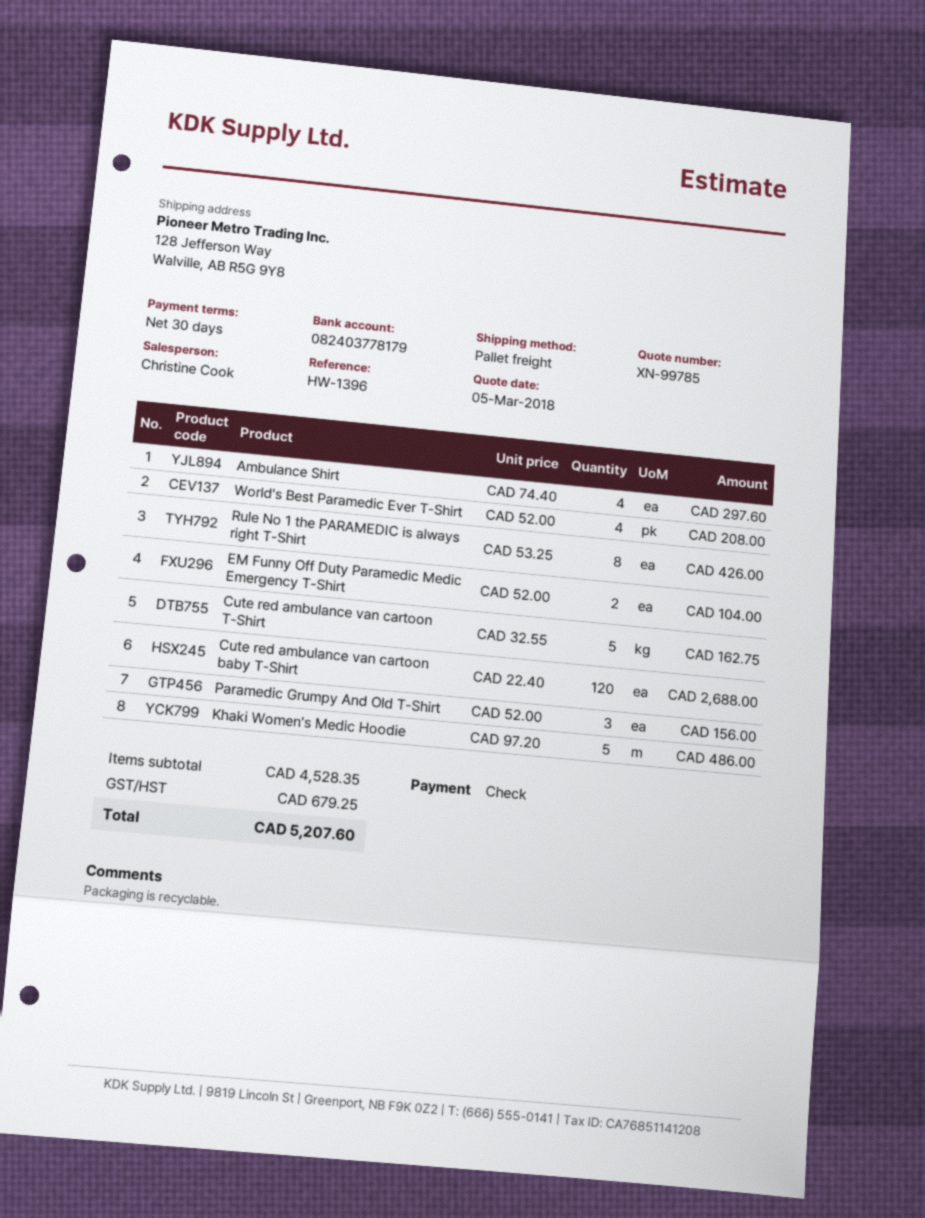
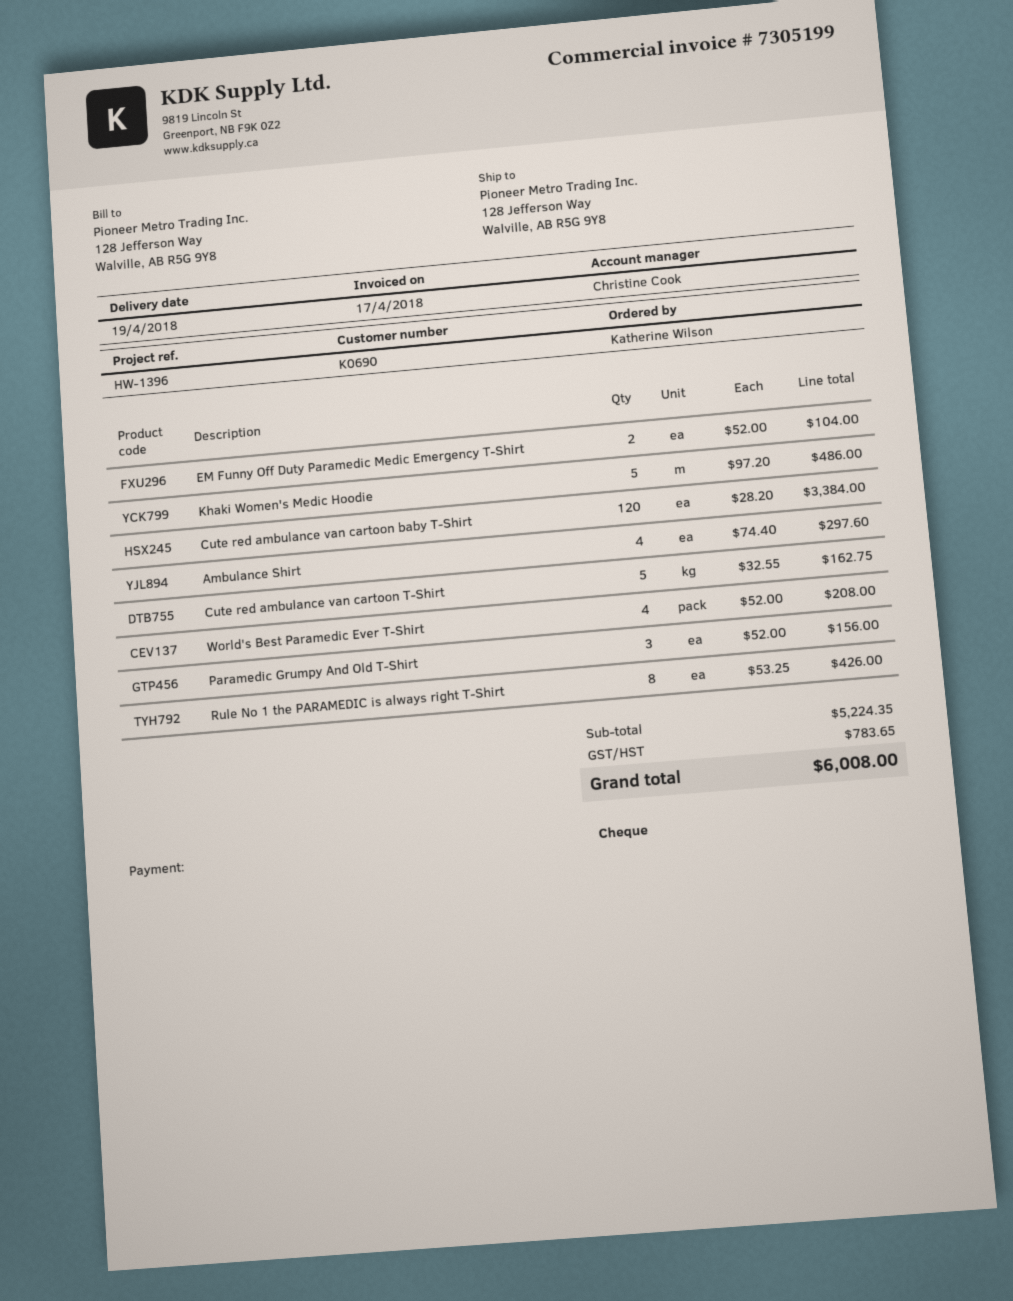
Cute red ambulance van cartoon baby T-Shirt: 120 x 22.40 = 2688.00 -> 120 x 28.20 = 3384.00
subtotal: 4528.35 -> 5224.35
tax: 679.25 -> 783.65
total: 5207.60 -> 6008.00

